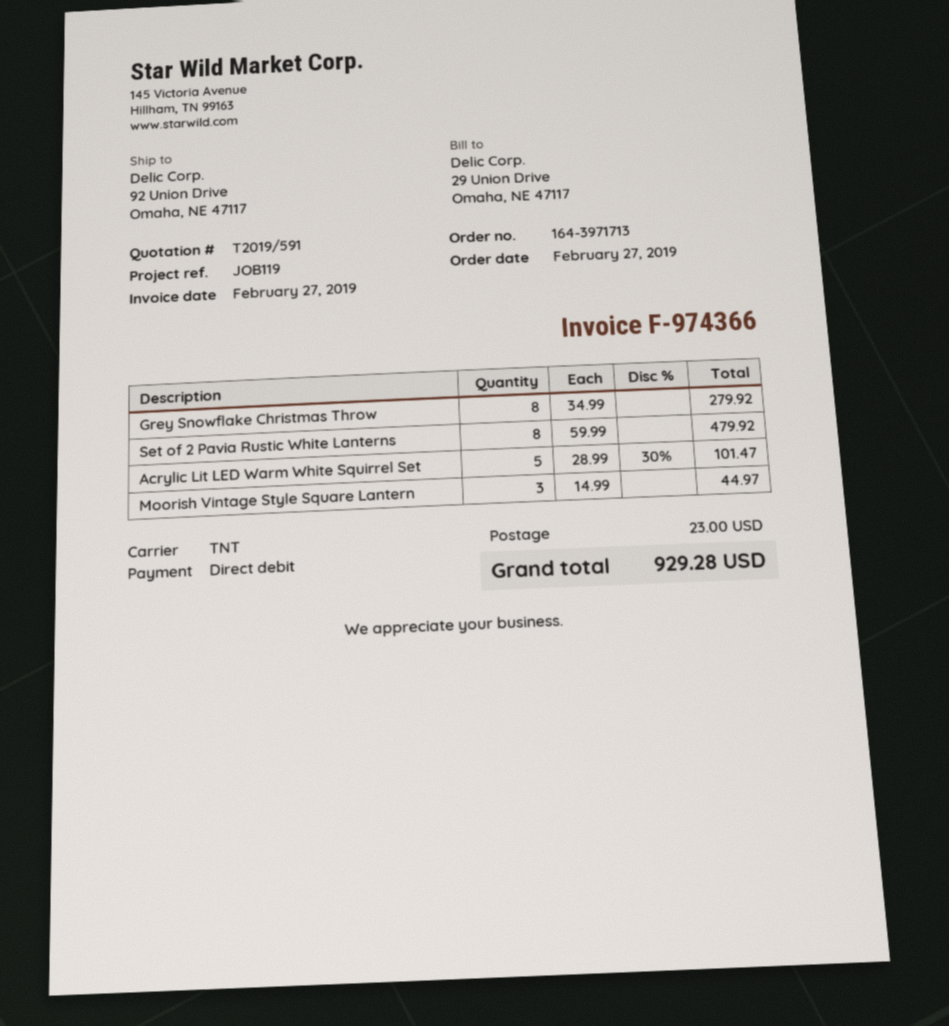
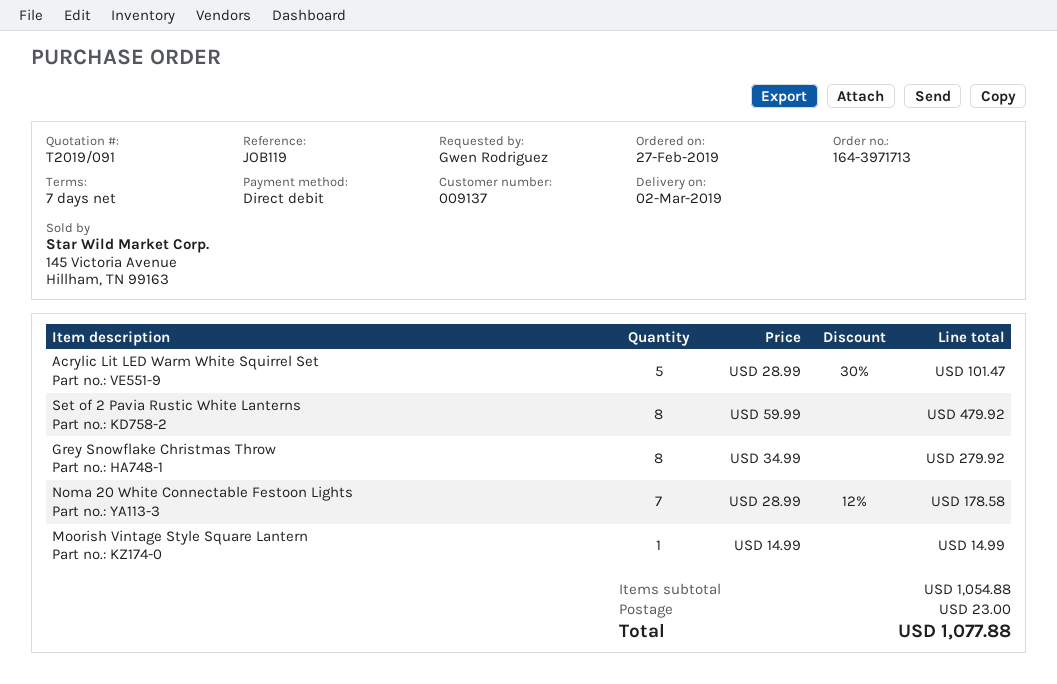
quote number: T2019/591 -> T2019/091
Moorish Vintage Style Square Lantern: 3 x 14.99 = 44.97 -> 1 x 14.99 = 14.99
Noma 20 White Connectable Festoon Lights: none -> 7 x 28.99 - 12% = 178.58
total: 929.28 -> 1077.88

